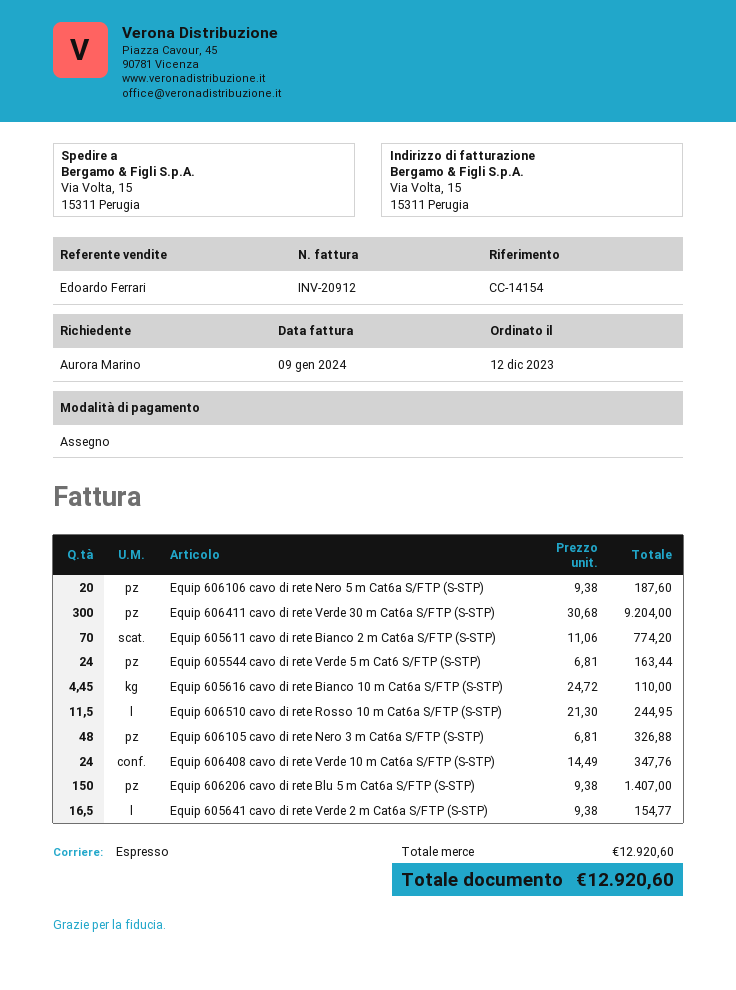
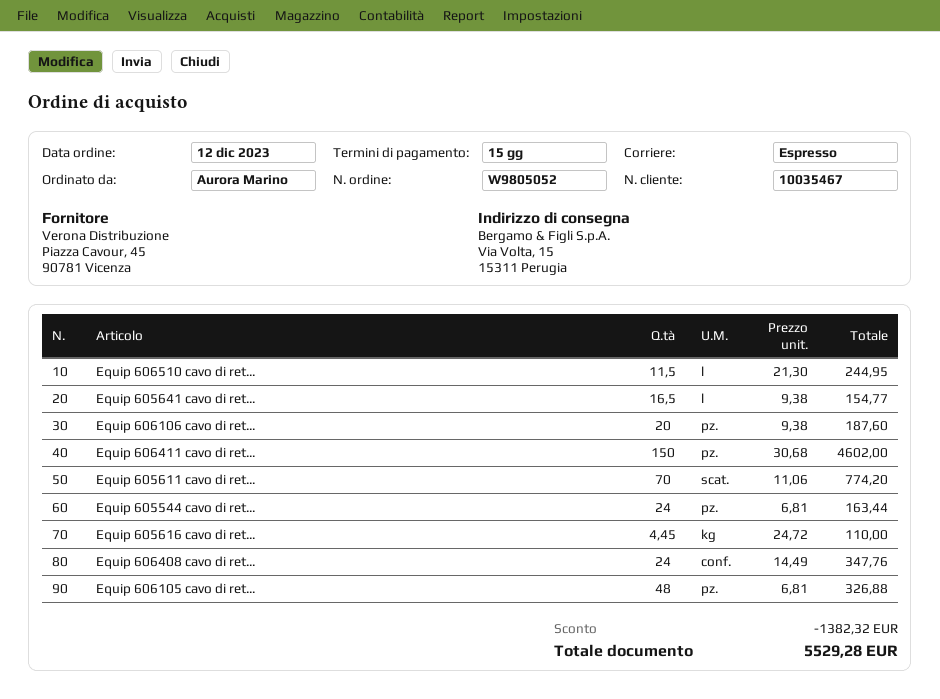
Equip 606411 cavo di rete Verde 30 m Cat6a S/FTP (S-STP): 300 x 30.68 = 9204.00 -> 150 x 30.68 = 4602.00
Equip 606206 cavo di rete Blu 5 m Cat6a S/FTP (S-STP): 150 x 9.38 = 1407.00 -> none
discount: none -> 1382.32
total: 12920.60 -> 5529.28

